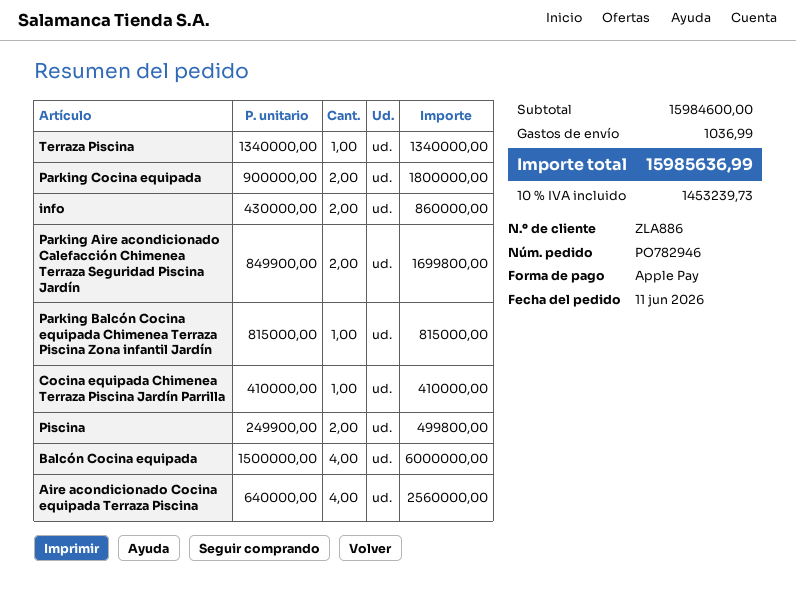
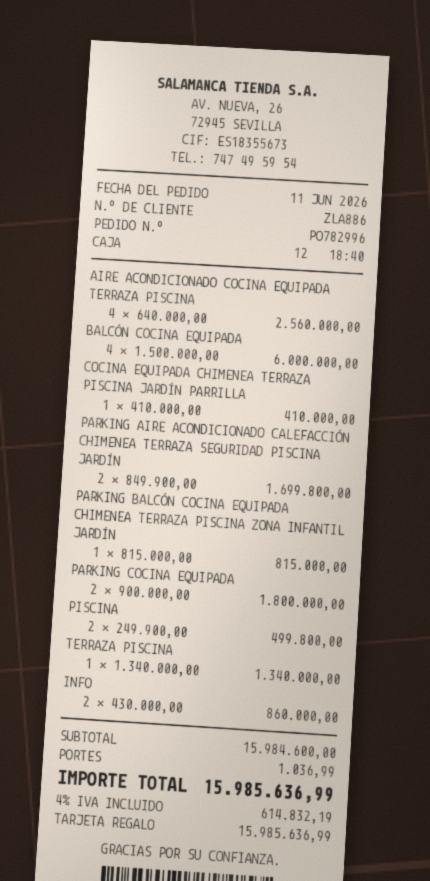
order number: PO782946 -> PO782996
payment method: Apple Pay -> gift card
tax: 10% = 1453239.73 -> 4% = 614832.19

